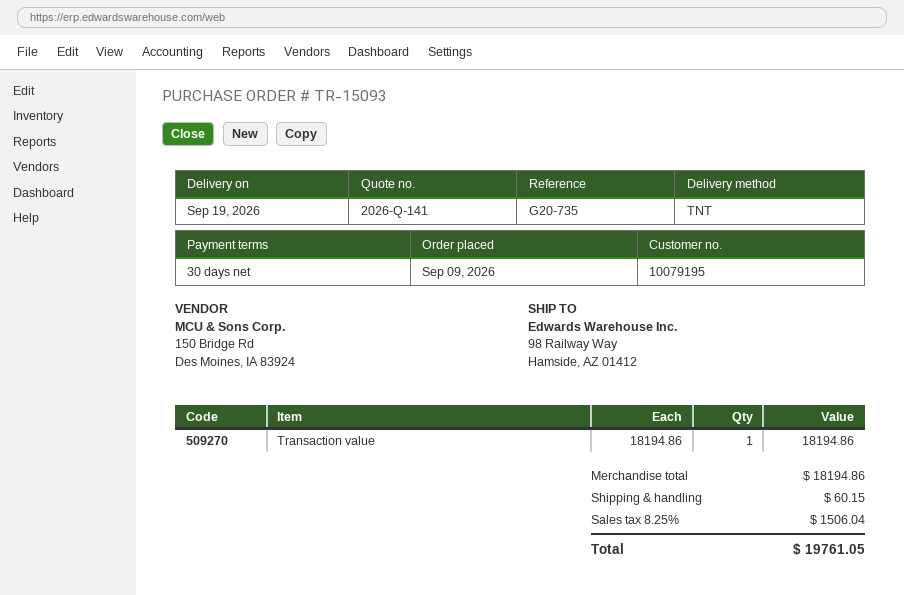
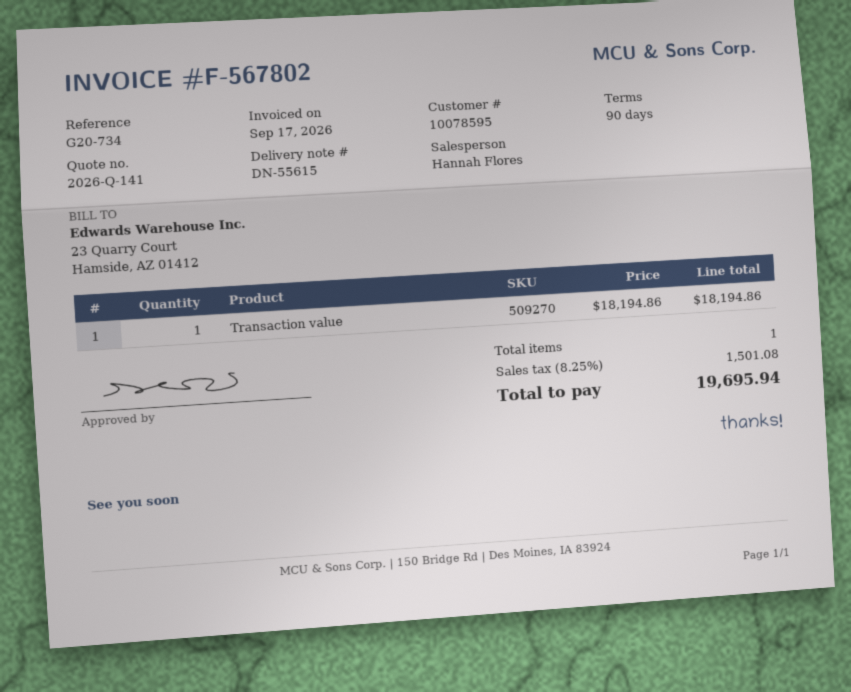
payment terms: 30 days -> 90 days
customer number: 10079195 -> 10078595
reference: G20-735 -> G20-734
shipping: 60.15 -> none
tax: 8.25% = 1506.04 -> 8.25% = 1501.08
total: 19761.05 -> 19695.94

